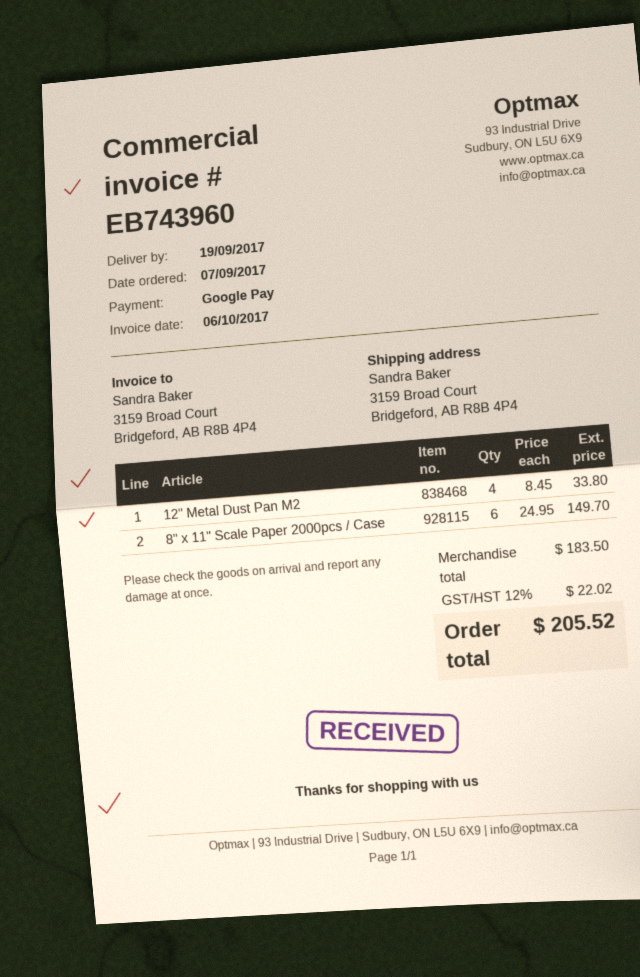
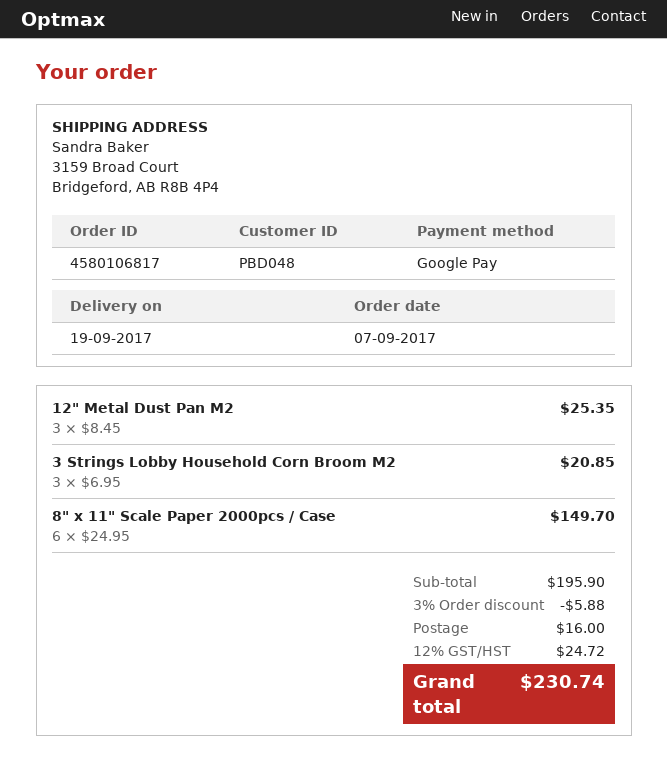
12" Metal Dust Pan M2: 4 x 8.45 = 33.80 -> 3 x 8.45 = 25.35
3 Strings Lobby Household Corn Broom M2: none -> 3 x 6.95 = 20.85
subtotal: 183.50 -> 195.90
discount: none -> 3% = 5.88
shipping: none -> 16.00
tax: 12% = 22.02 -> 12% = 24.72
total: 205.52 -> 230.74

